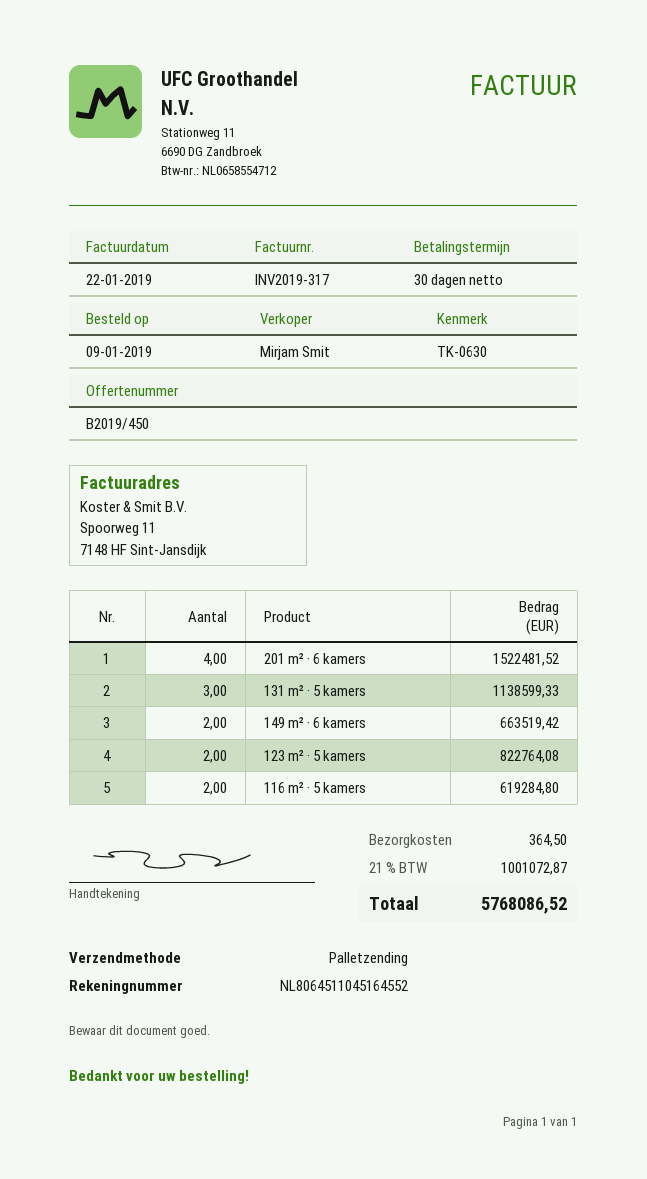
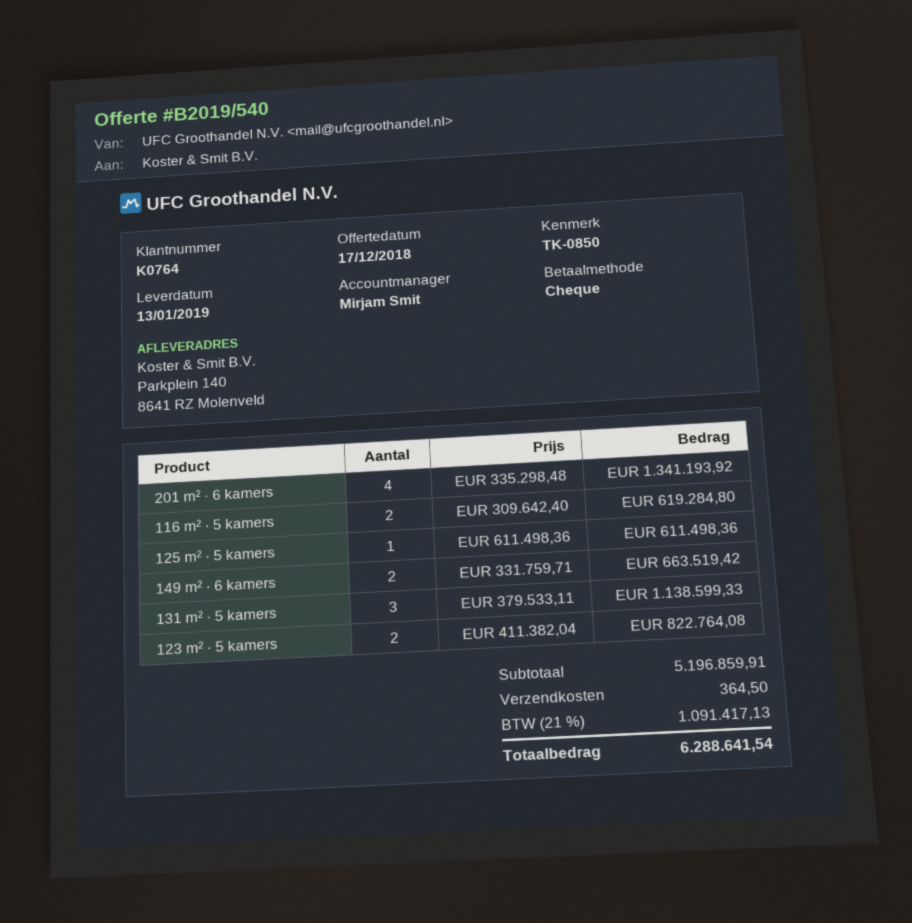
quote number: B2019/450 -> B2019/540
reference: TK-0630 -> TK-0850
201 m² · 6 kamers: 4 for 1522481.52 -> 4 for 1341193.92
125 m² · 5 kamers: none -> 1 for 611498.36
tax: 21% = 1001072.87 -> 21% = 1091417.13
total: 5768086.52 -> 6288641.54

